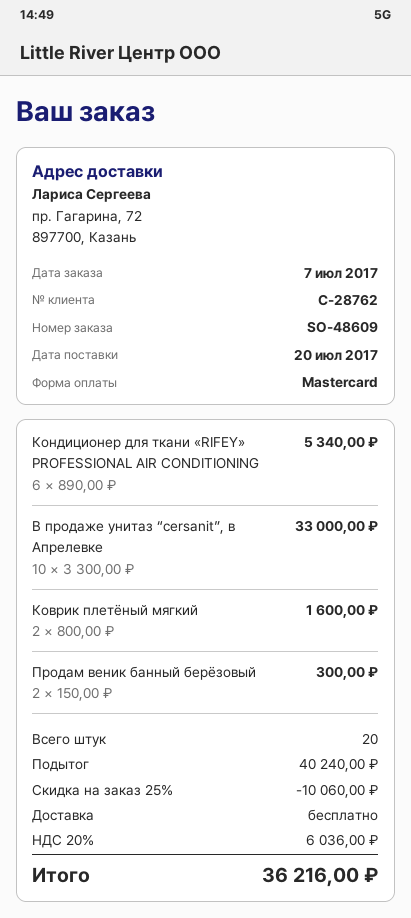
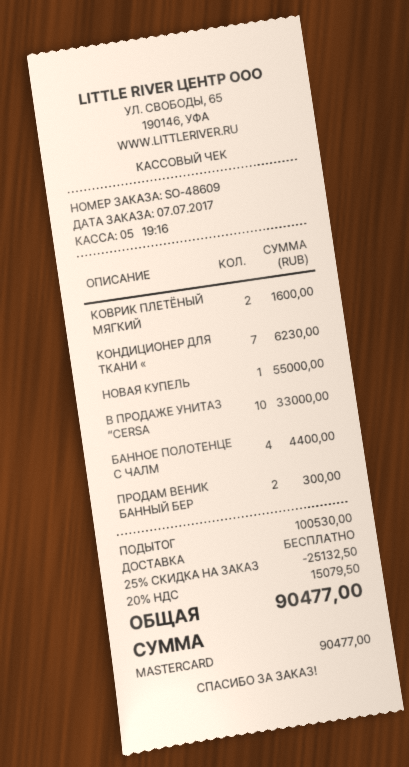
Кондиционер для ткани «RIFEY» PROFESSIONAL AIR CONDITIONING: 6 for 5340.00 -> 7 for 6230.00
НОВАЯ КУПЕЛЬ: none -> 1 for 55000.00
БАННОЕ ПОЛОТЕНЦЕ С ЧАЛМ: none -> 4 for 4400.00
subtotal: 40240.00 -> 100530.00
discount: 25% = 10060.00 -> 25% = 25132.50
tax: 20% = 6036.00 -> 20% = 15079.50
total: 36216.00 -> 90477.00

